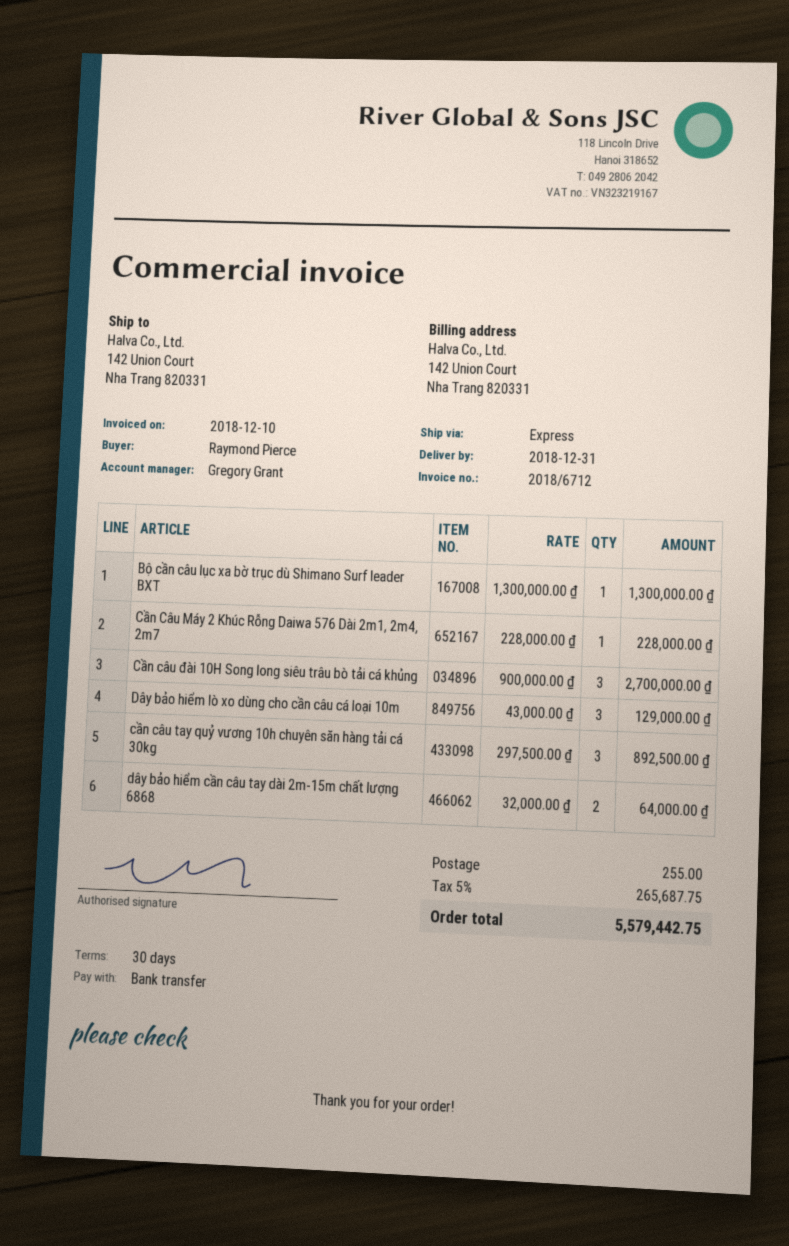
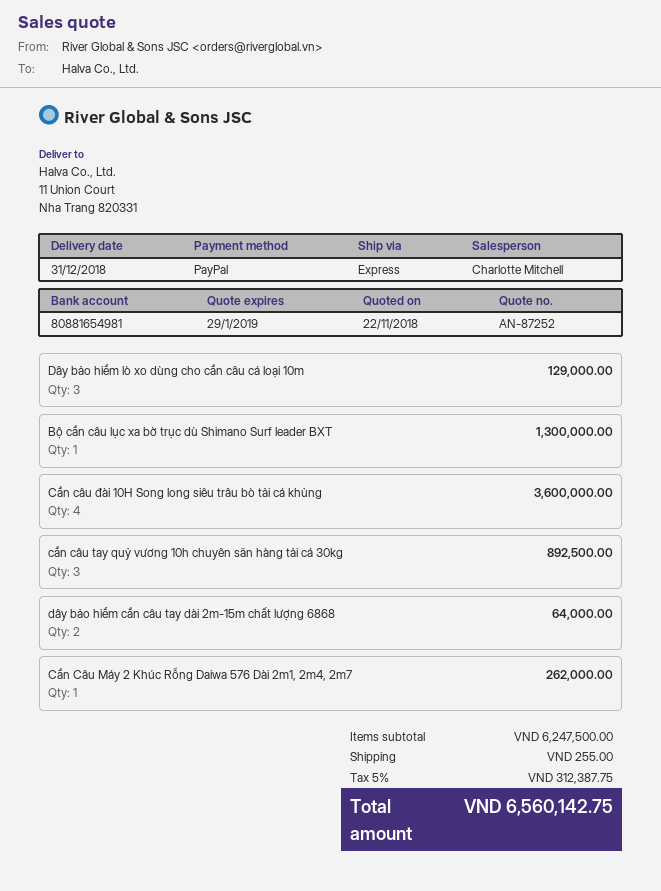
sales rep: Gregory Grant -> Charlotte Mitchell
payment method: bank transfer -> PayPal
ship to: 142 Union Court, Nha Trang 820331 -> 11 Union Court, Nha Trang 820331
Cần Câu Máy 2 Khúc Rỗng Daiwa 576 Dài 2m1, 2m4, 2m7: 1 for 228000.00 -> 1 for 262000.00
Cần câu đài 10H Song long siêu trâu bò tải cá khủng: 3 for 2700000.00 -> 4 for 3600000.00
tax: 5% = 265687.75 -> 5% = 312387.75
total: 5579442.75 -> 6560142.75

